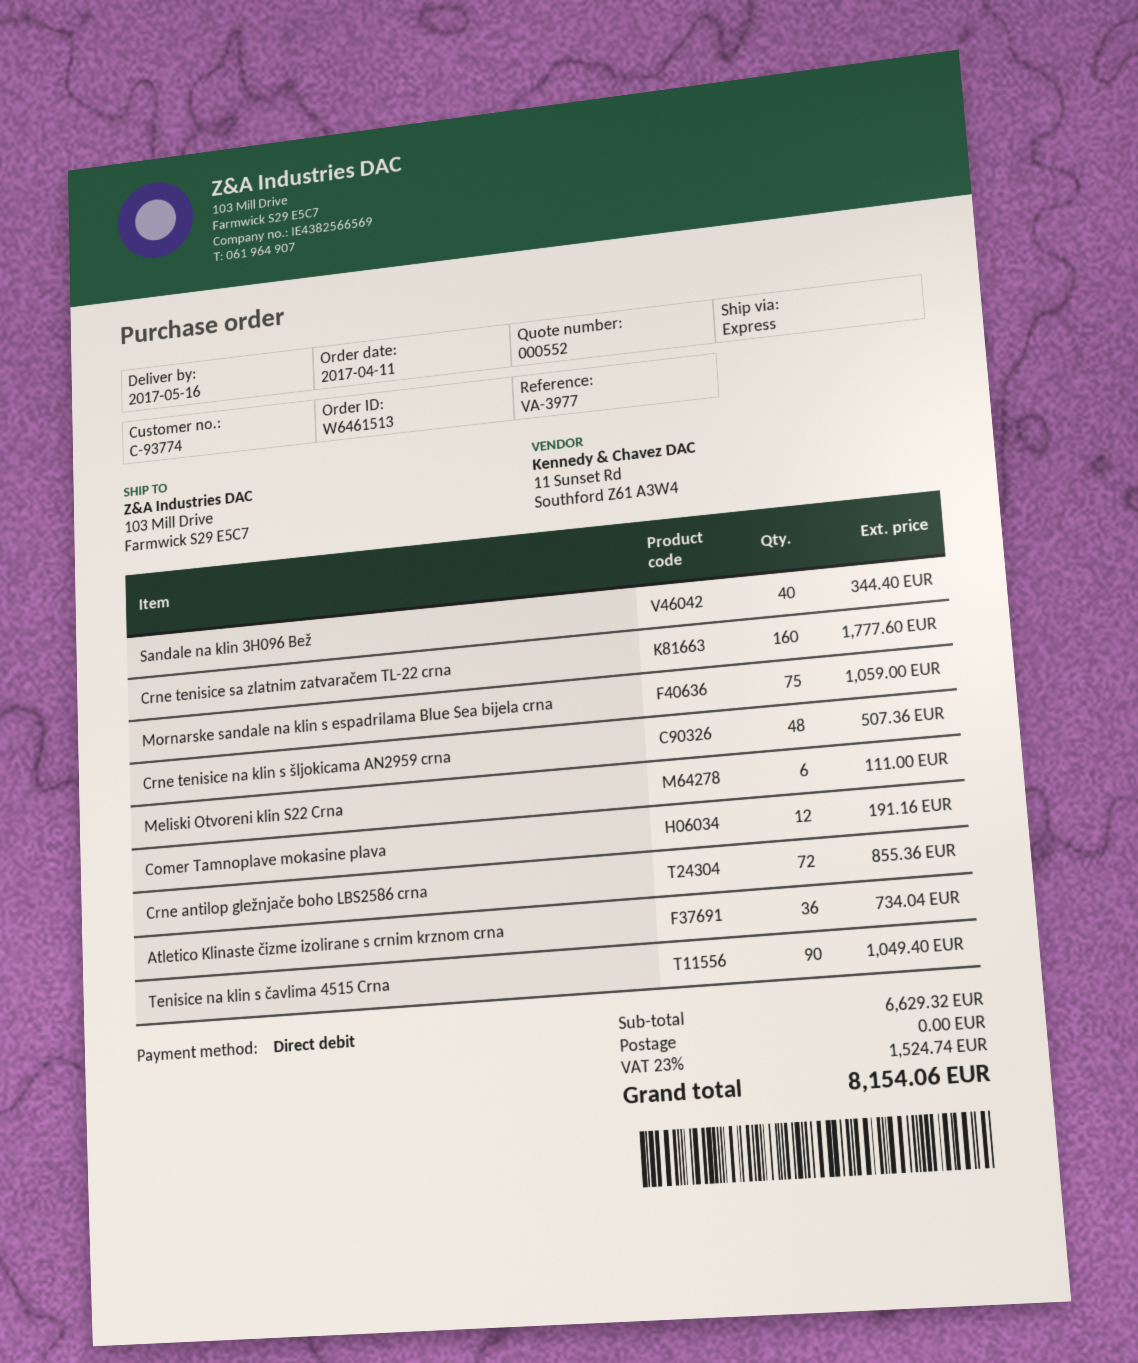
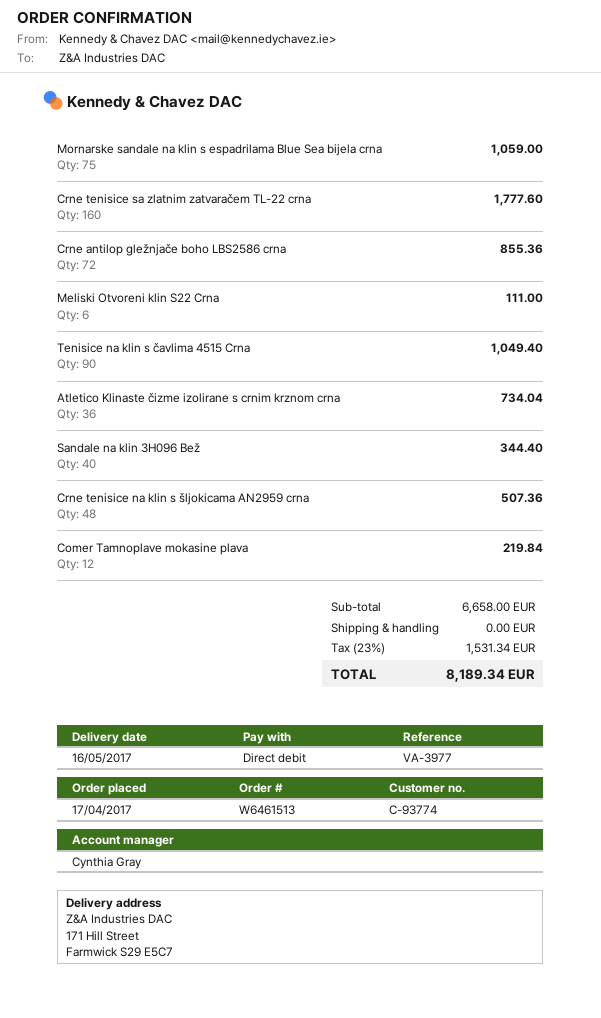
order date: 2017-04-11 -> 2017-04-17
ship to: 103 Mill Drive, Farmwick S29 E5C7 -> 171 Hill Street, Farmwick S29 E5C7
Comer Tamnoplave mokasine plava: 12 for 191.16 -> 12 for 219.84
subtotal: 6629.32 -> 6658.00
tax: 23% = 1524.74 -> 23% = 1531.34
total: 8154.06 -> 8189.34

